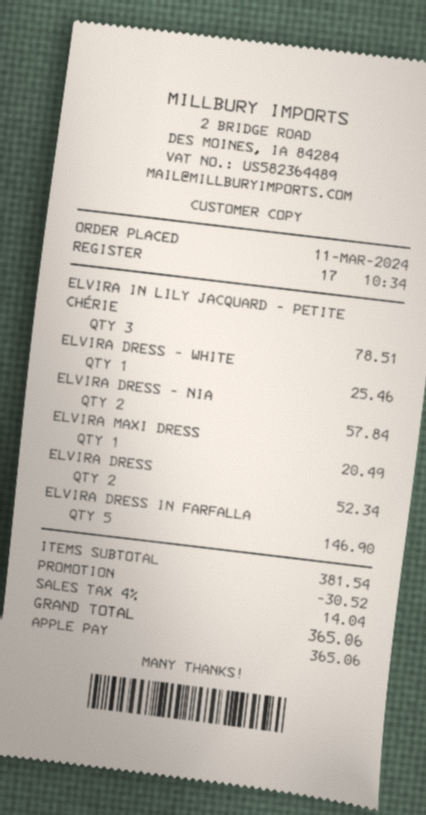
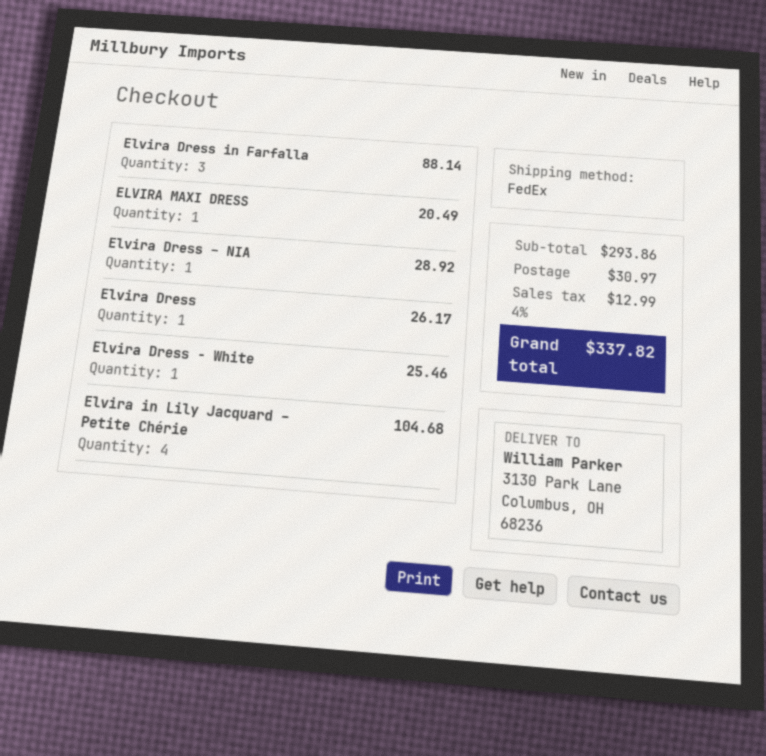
ELVIRA IN LILY JACQUARD – PETITE CHÉRIE: 3 for 78.51 -> 4 for 104.68
ELVIRA DRESS – NIA: 2 for 57.84 -> 1 for 28.92
ELVIRA DRESS: 2 for 52.34 -> 1 for 26.17
ELVIRA DRESS IN FARFALLA: 5 for 146.90 -> 3 for 88.14
subtotal: 381.54 -> 293.86
discount: 30.52 -> none
shipping: none -> 30.97
tax: 4% = 14.04 -> 4% = 12.99
total: 365.06 -> 337.82

